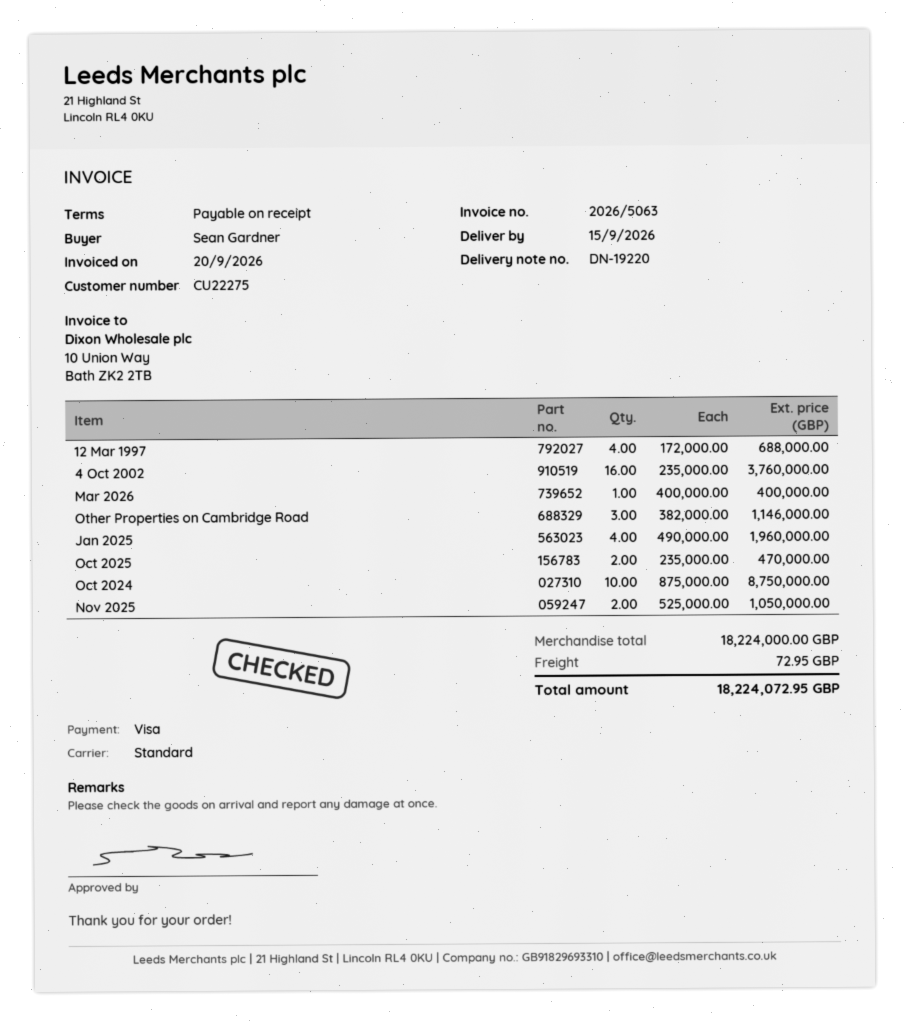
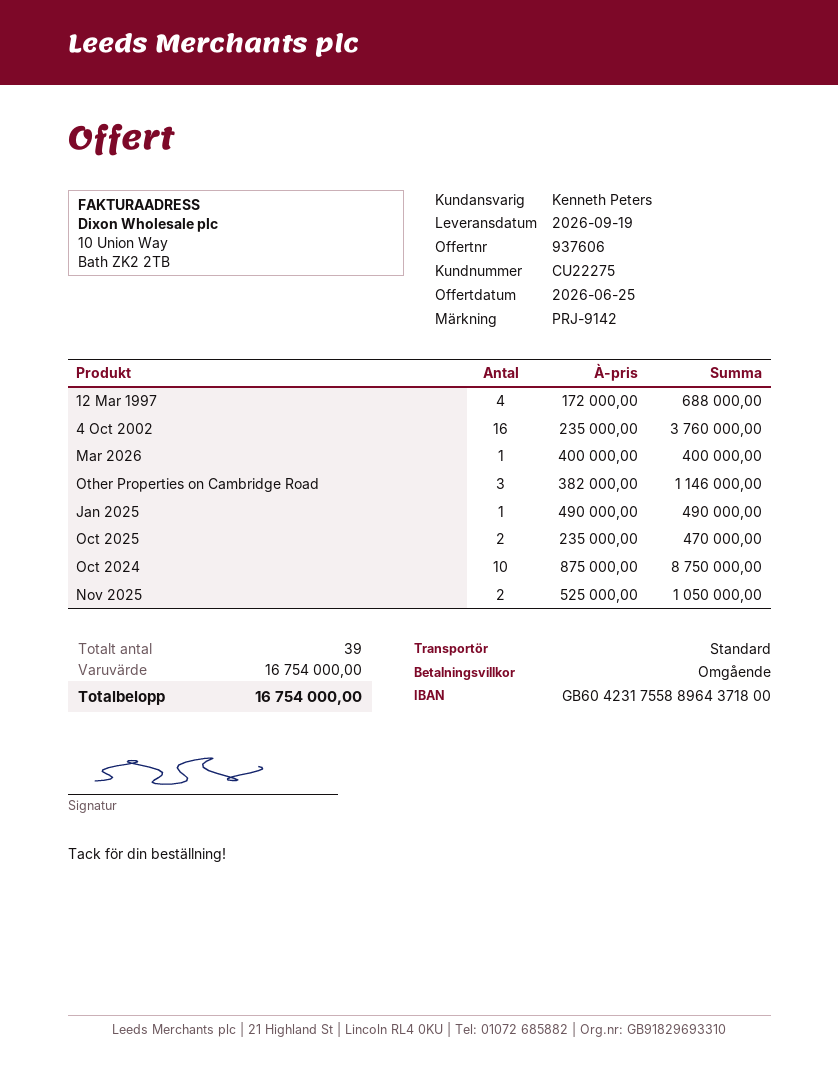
delivery date: 2026-09-15 -> 2026-09-19
Jan 2025: 4 x 490000.00 = 1960000.00 -> 1 x 490000.00 = 490000.00
subtotal: 18224000.00 -> 16754000.00
shipping: 72.95 -> none
total: 18224072.95 -> 16754000.00

